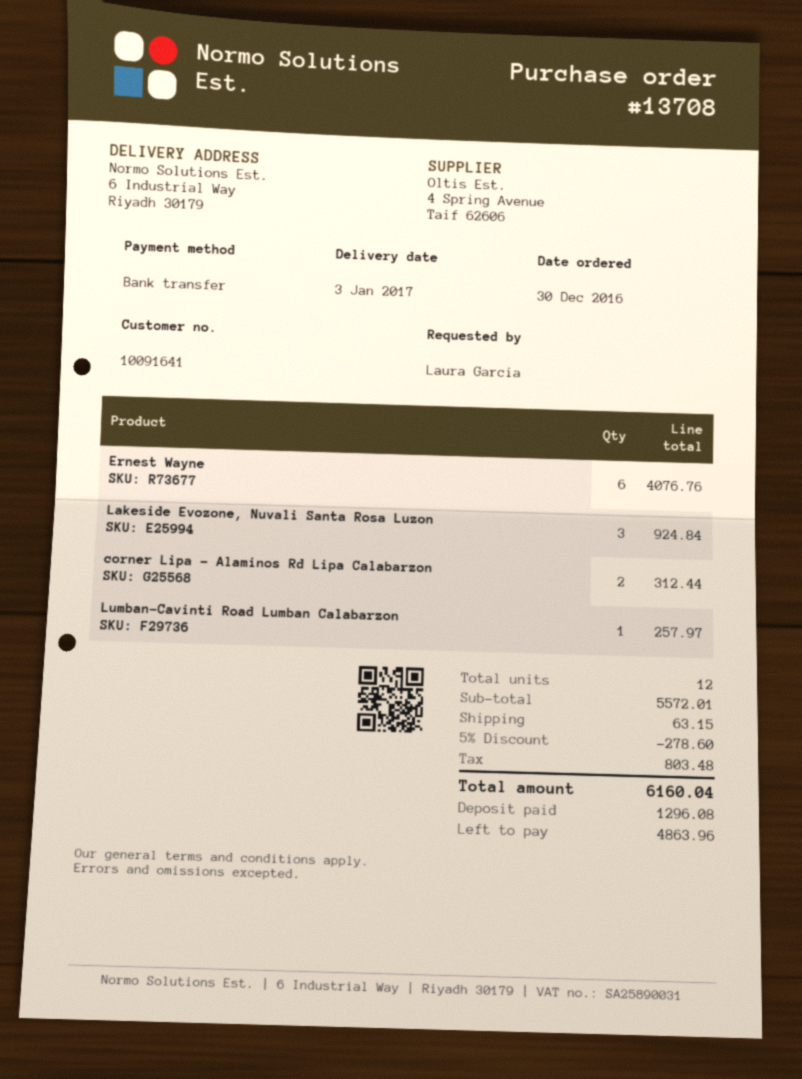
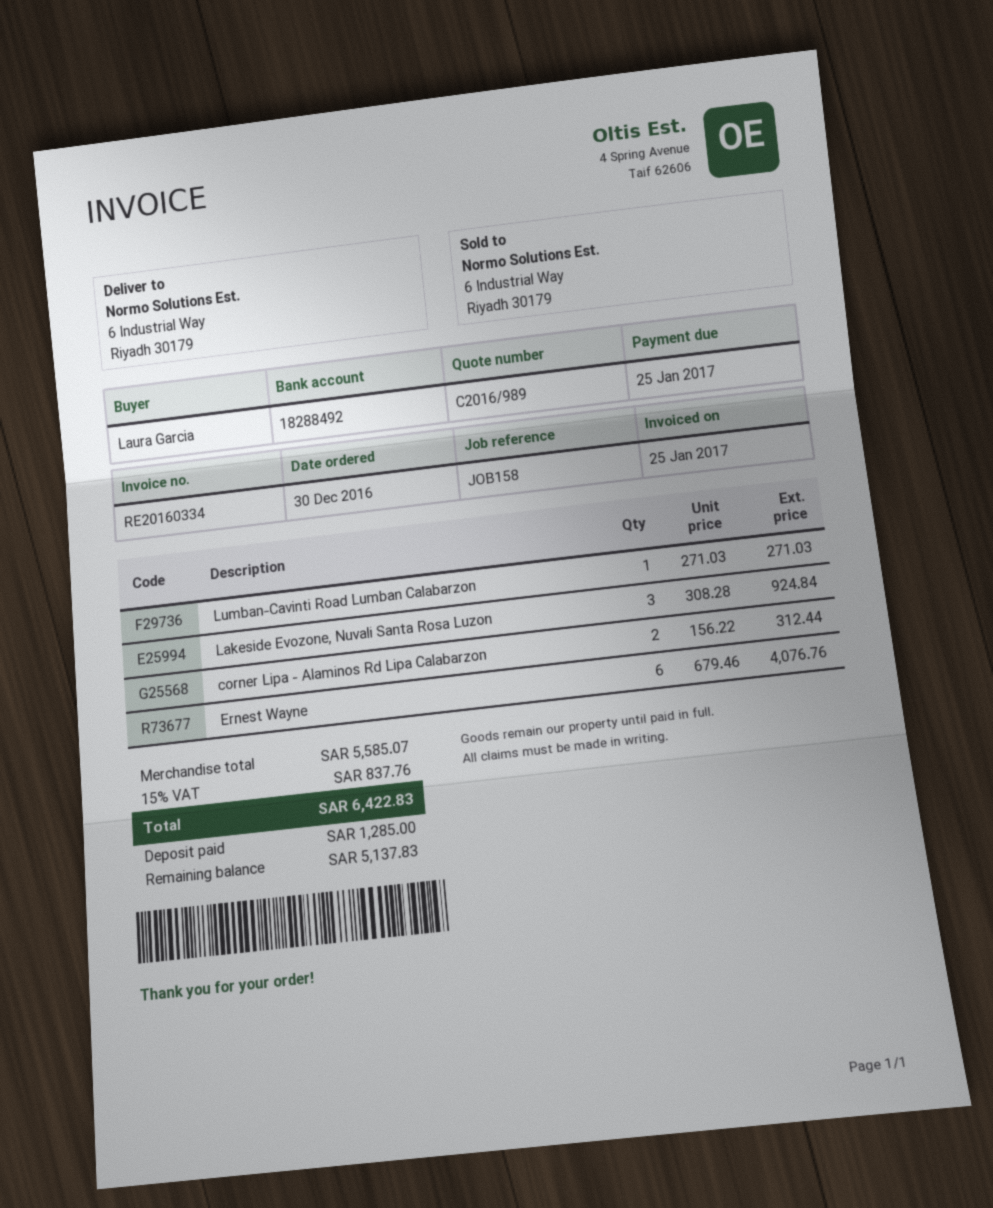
Lumban-Cavinti Road Lumban Calabarzon: 1 for 257.97 -> 1 for 271.03
subtotal: 5572.01 -> 5585.07
discount: 5% = 278.60 -> none
shipping: 63.15 -> none
tax: 803.48 -> 837.76
total: 6160.04 -> 6422.83
deposit: 1296.08 -> 1285.00
balance: 4863.96 -> 5137.83

